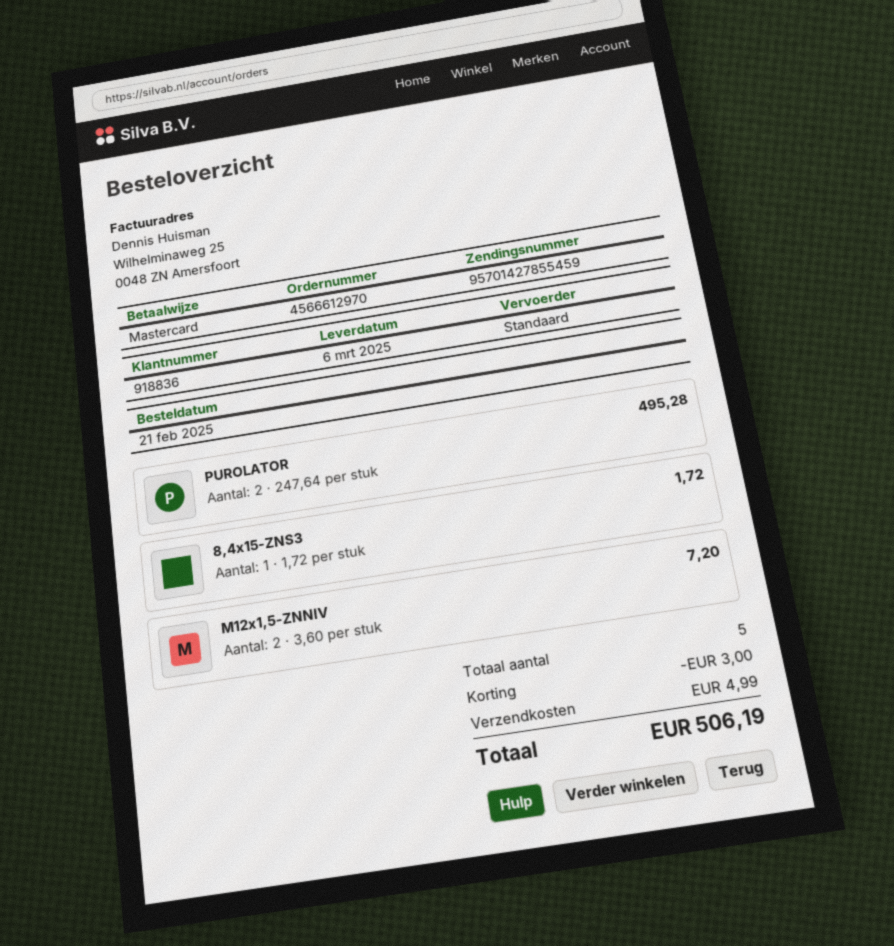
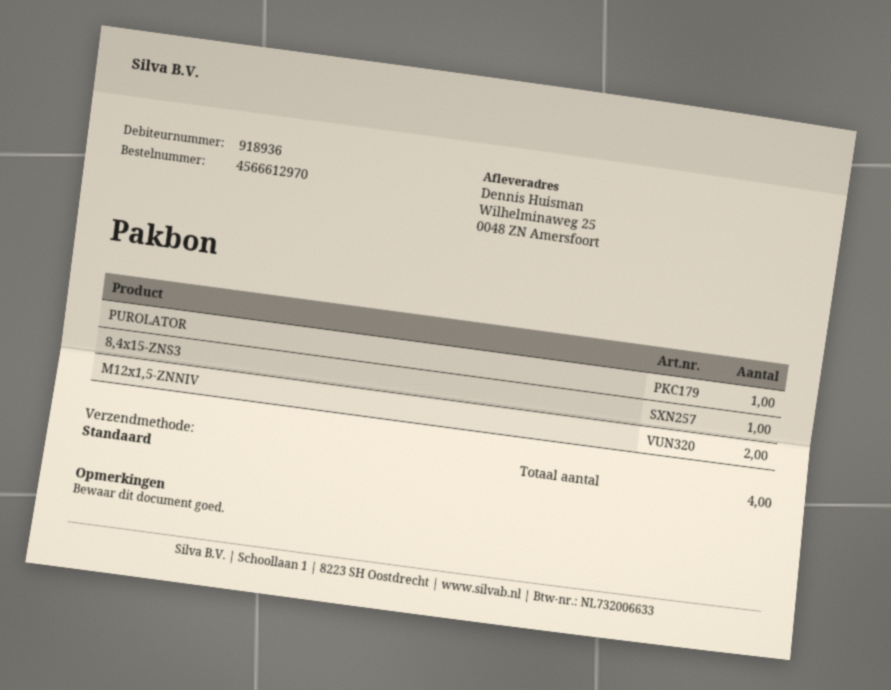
customer number: 918836 -> 918936
PUROLATOR: 2 -> 1
total quantity: 5 -> 4

